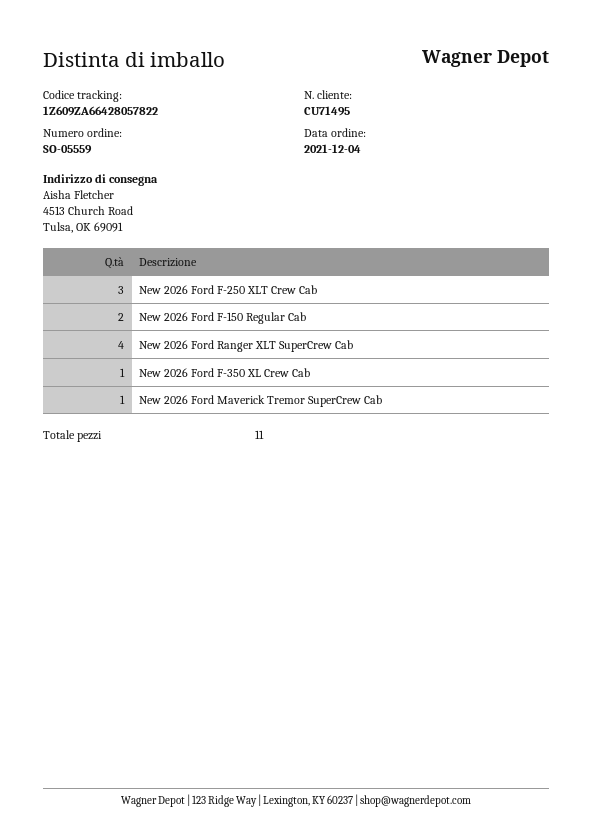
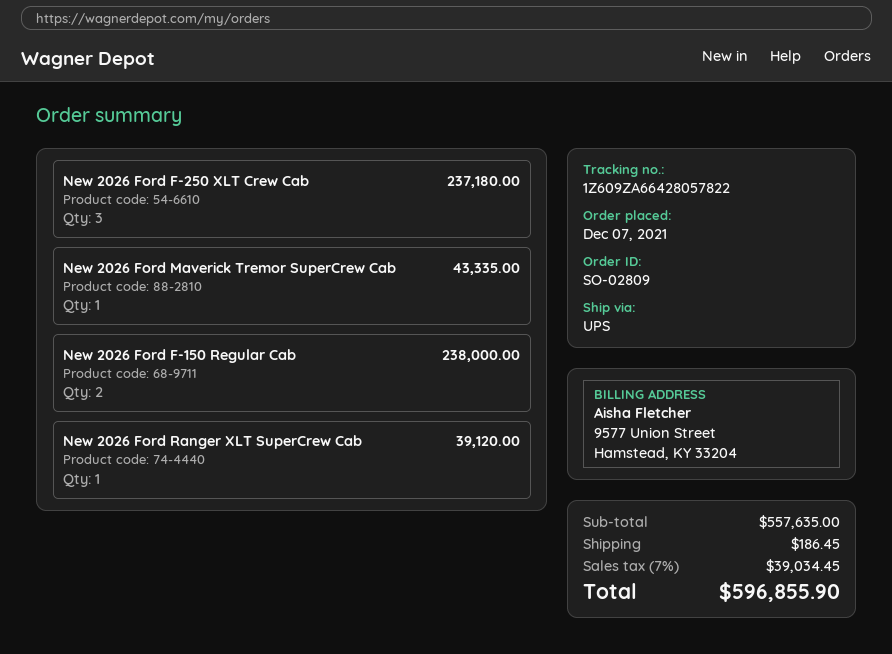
order number: SO-05559 -> SO-02809
order date: 2021-12-04 -> 2021-12-07
New 2026 Ford Ranger XLT SuperCrew Cab: 4 -> 1
New 2026 Ford F-350 XL Crew Cab: 1 -> none

